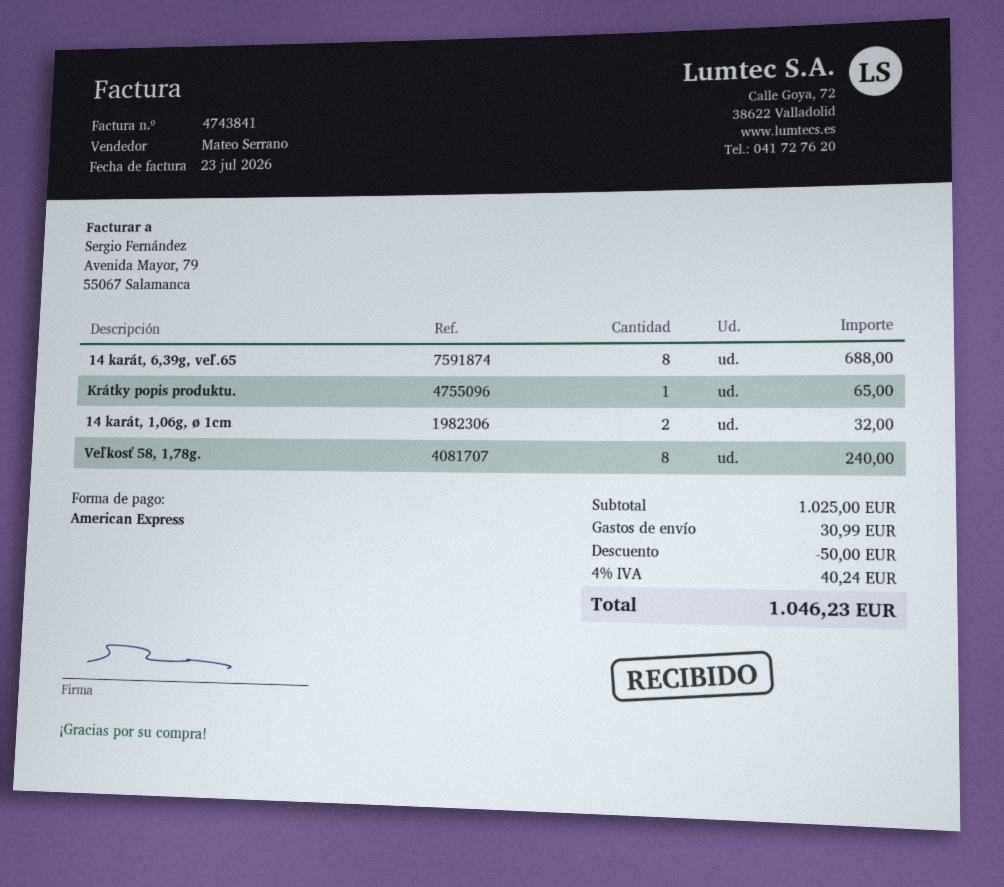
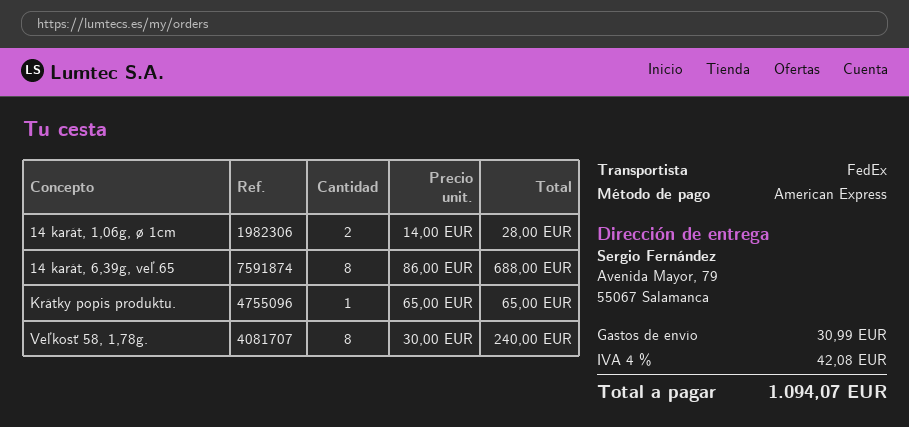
14 karát, 1,06g, ø 1cm: 2 for 32.00 -> 2 for 28.00
discount: 50.00 -> none
tax: 4% = 40.24 -> 4% = 42.08
total: 1046.23 -> 1094.07

